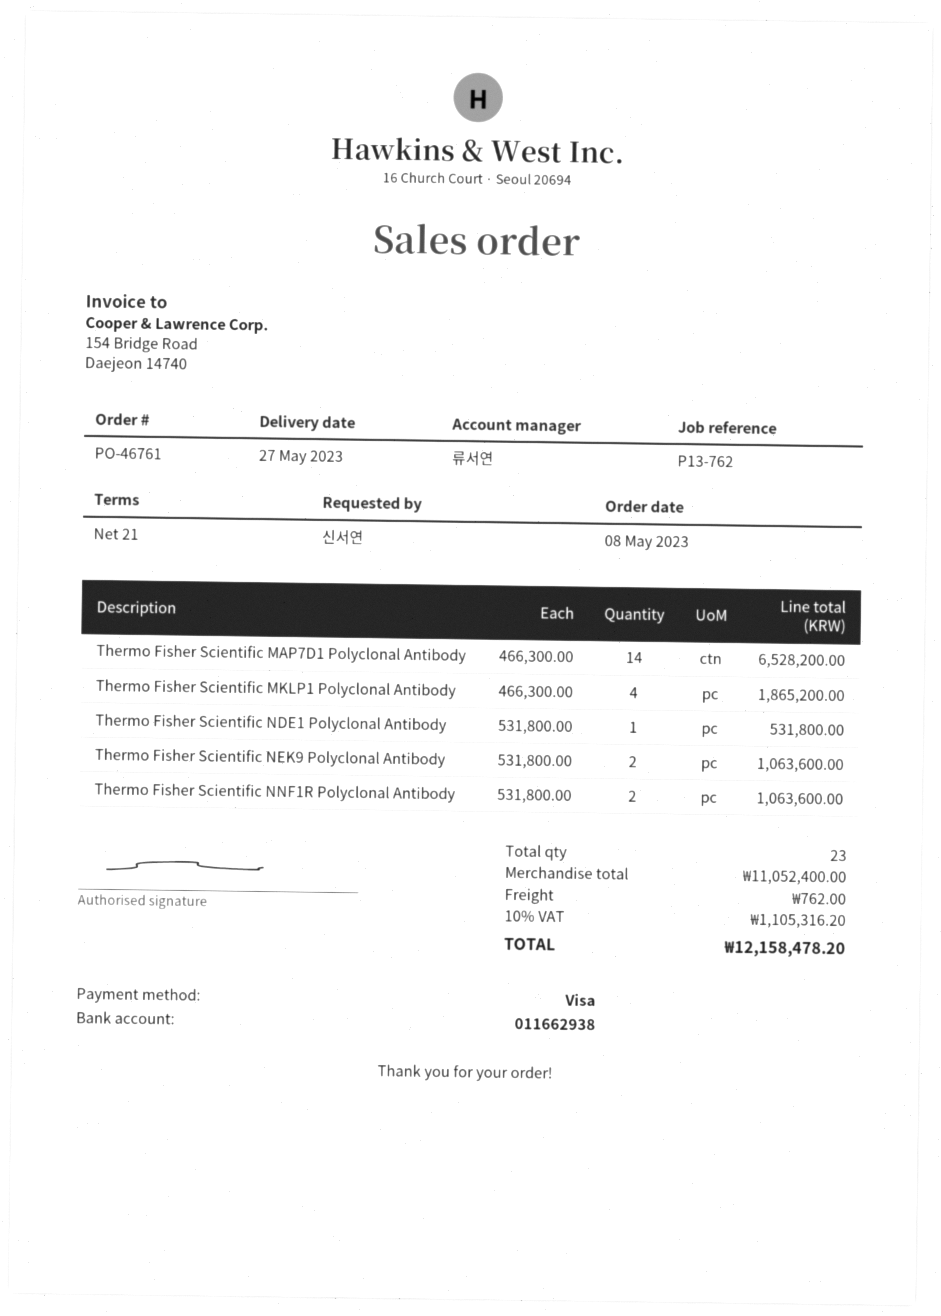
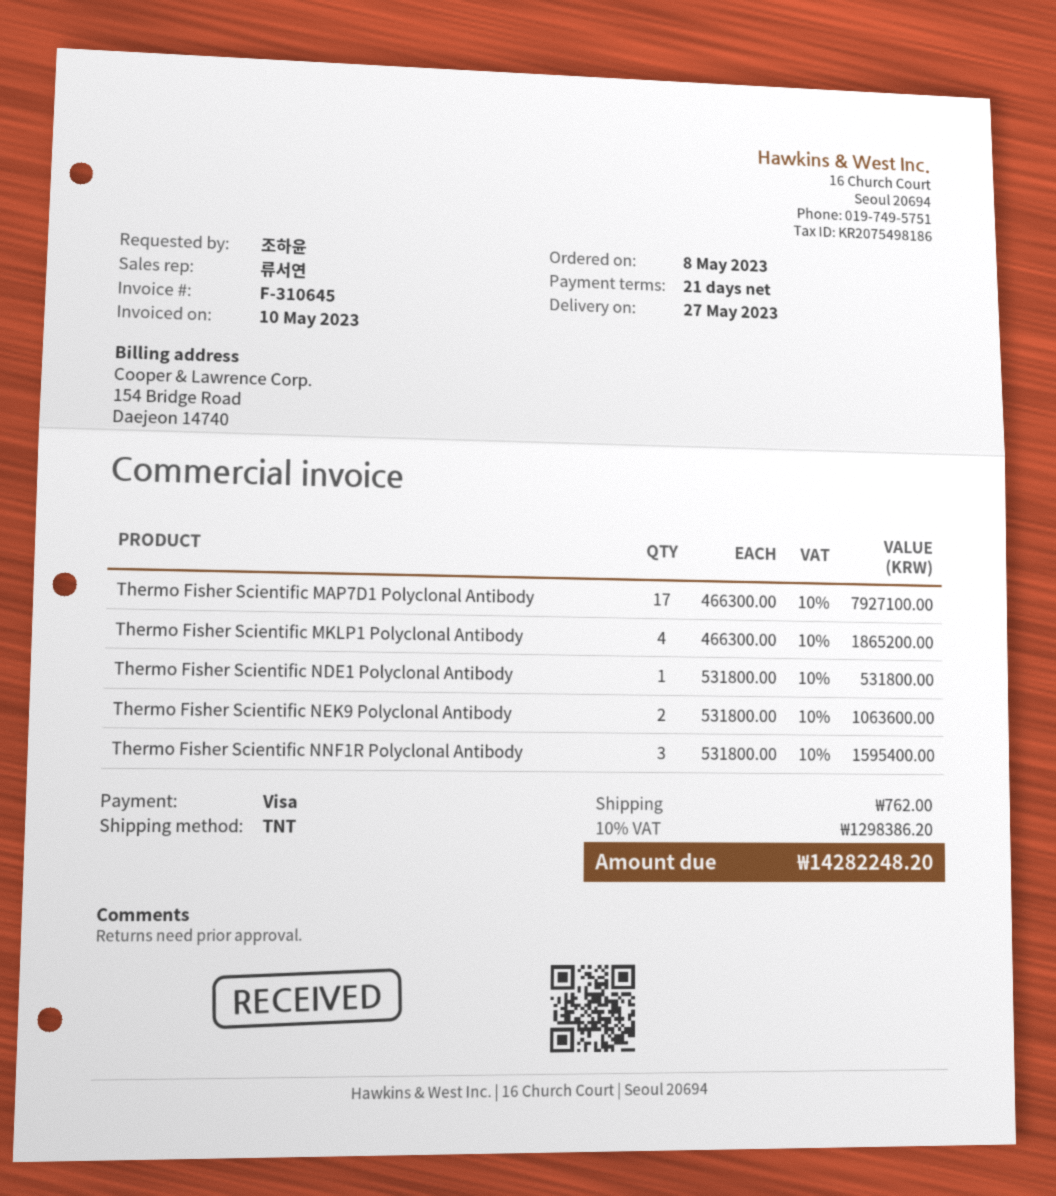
ordered by: 신서연 -> 조하윤
Thermo Fisher Scientific MAP7D1 Polyclonal Antibody: 14 x 466300.00 = 6528200.00 -> 17 x 466300.00 = 7927100.00
Thermo Fisher Scientific NNF1R Polyclonal Antibody: 2 x 531800.00 = 1063600.00 -> 3 x 531800.00 = 1595400.00
tax: 10% = 1105316.20 -> 10% = 1298386.20
total: 12158478.20 -> 14282248.20

